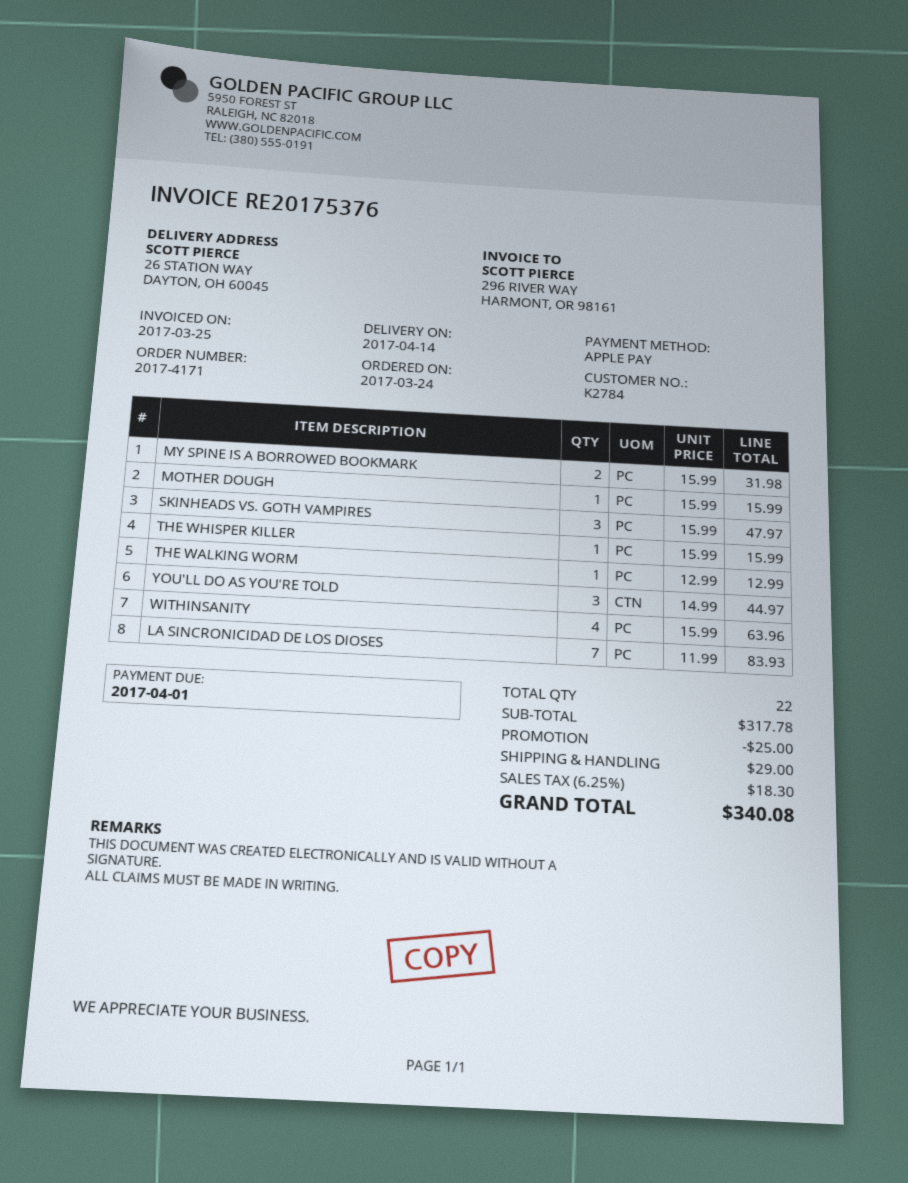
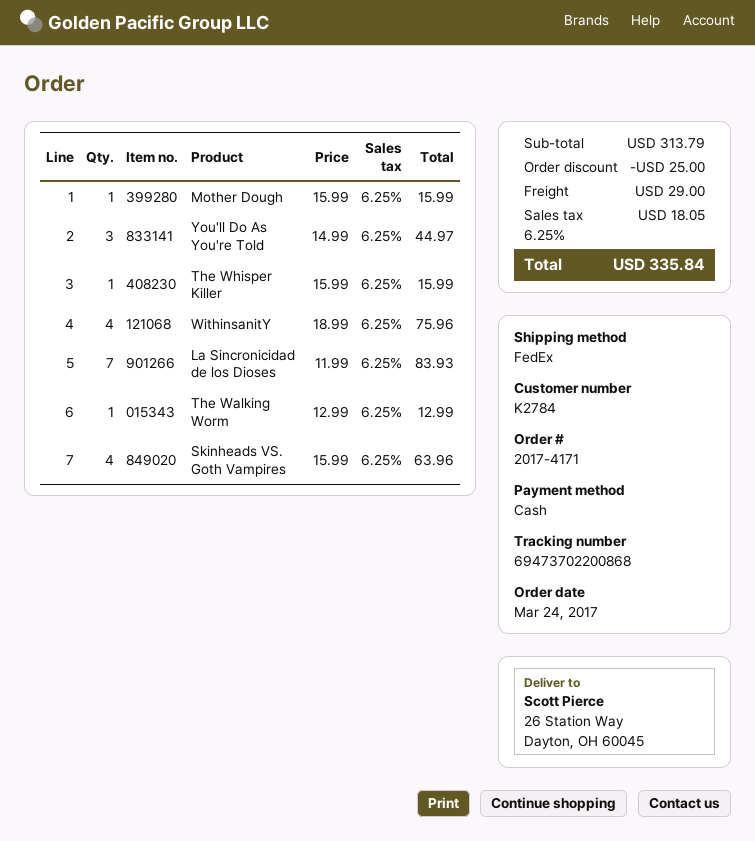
payment method: Apple Pay -> cash
MY SPINE IS A BORROWED BOOKMARK: 2 x 15.99 = 31.98 -> none
SKINHEADS VS. GOTH VAMPIRES: 3 x 15.99 = 47.97 -> 4 x 15.99 = 63.96
WITHINSANITY: 4 x 15.99 = 63.96 -> 4 x 18.99 = 75.96
subtotal: 317.78 -> 313.79
tax: 6.25% = 18.30 -> 6.25% = 18.05
total: 340.08 -> 335.84

